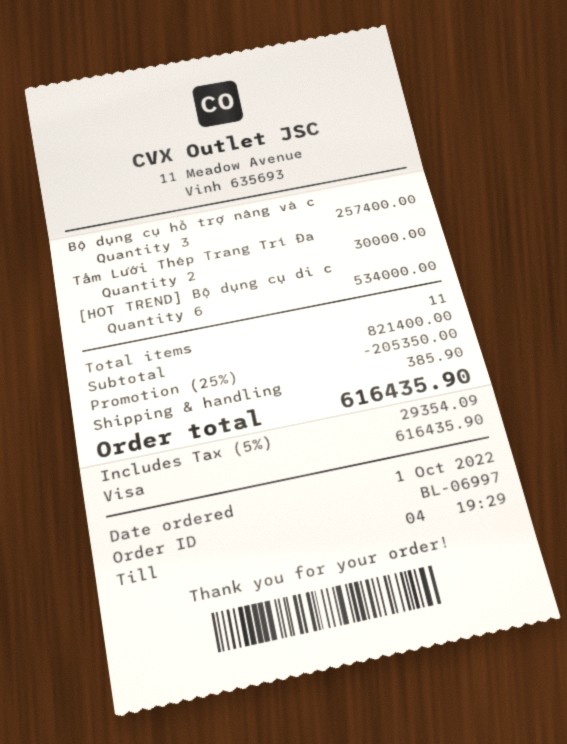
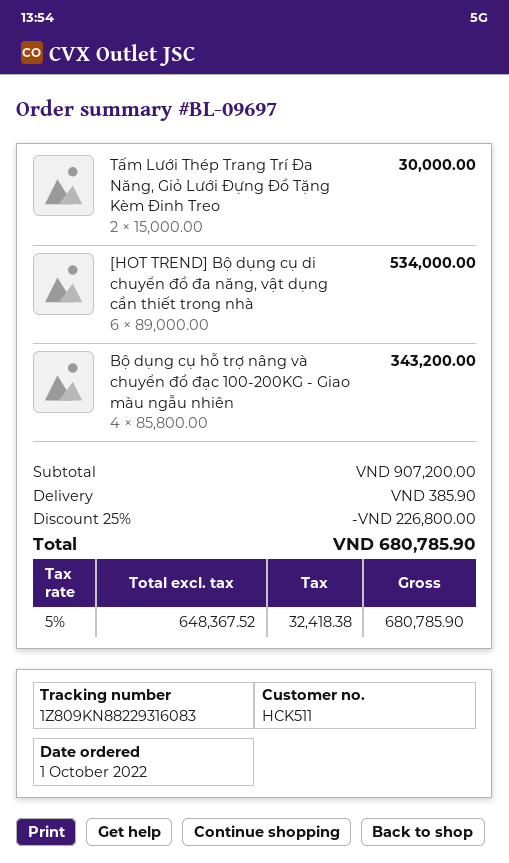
order number: BL-06997 -> BL-09697
Bộ dụng cụ hỗ trợ nâng và c: 3 for 257400.00 -> 4 for 343200.00
subtotal: 821400.00 -> 907200.00
discount: 25% = 205350.00 -> 25% = 226800.00
tax: 5% = 29354.09 -> 5% = 32418.38
total: 616435.90 -> 680785.90

